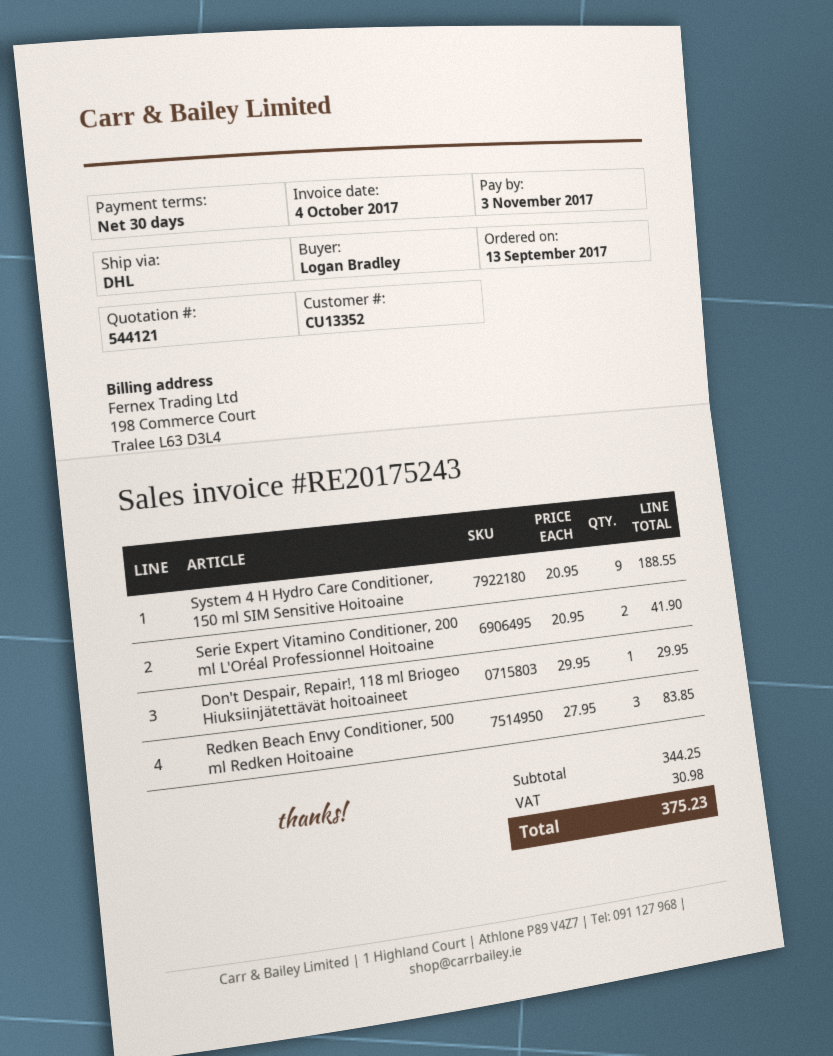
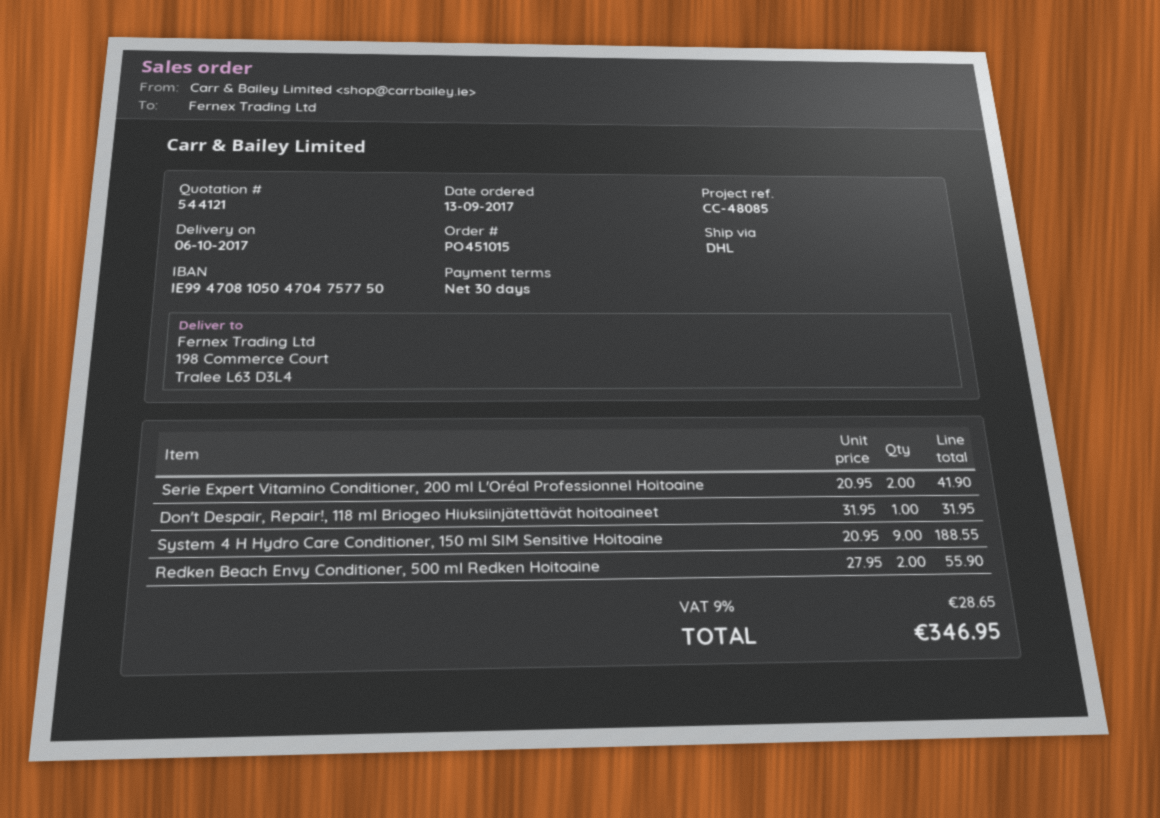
Don't Despair, Repair!, 118 ml Briogeo Hiuksiinjätettävät hoitoaineet: 1 x 29.95 = 29.95 -> 1 x 31.95 = 31.95
Redken Beach Envy Conditioner, 500 ml Redken Hoitoaine: 3 x 27.95 = 83.85 -> 2 x 27.95 = 55.90
tax: 30.98 -> 28.65
total: 375.23 -> 346.95

